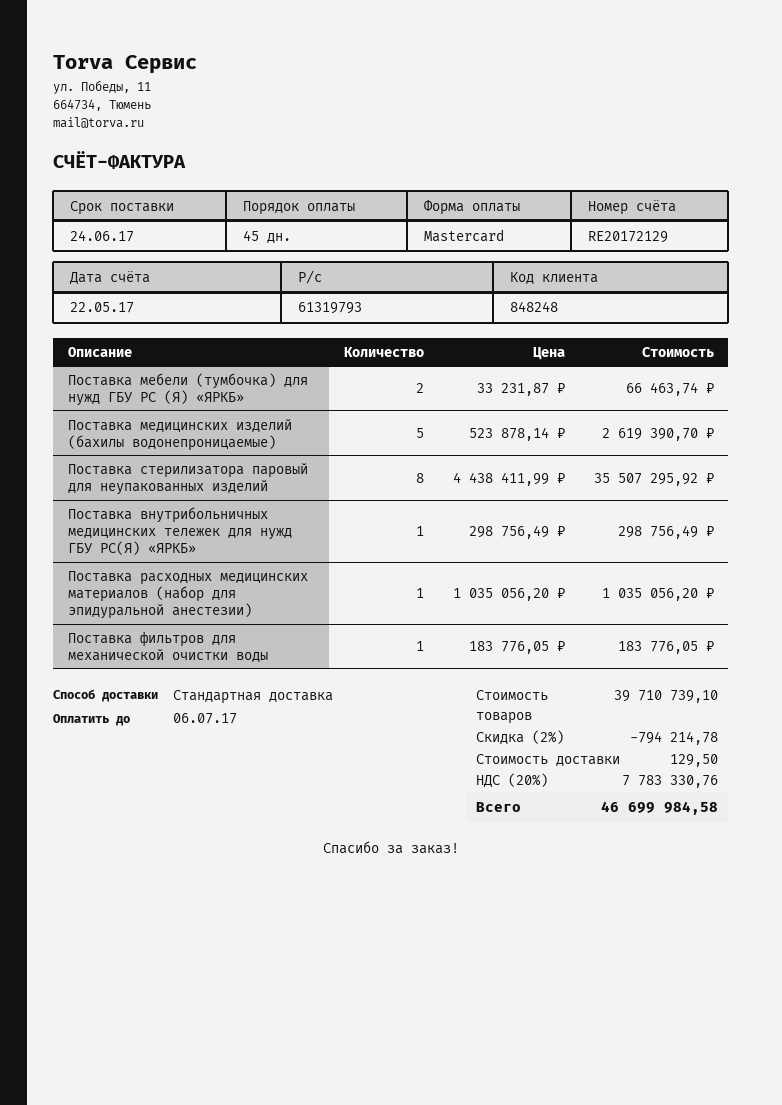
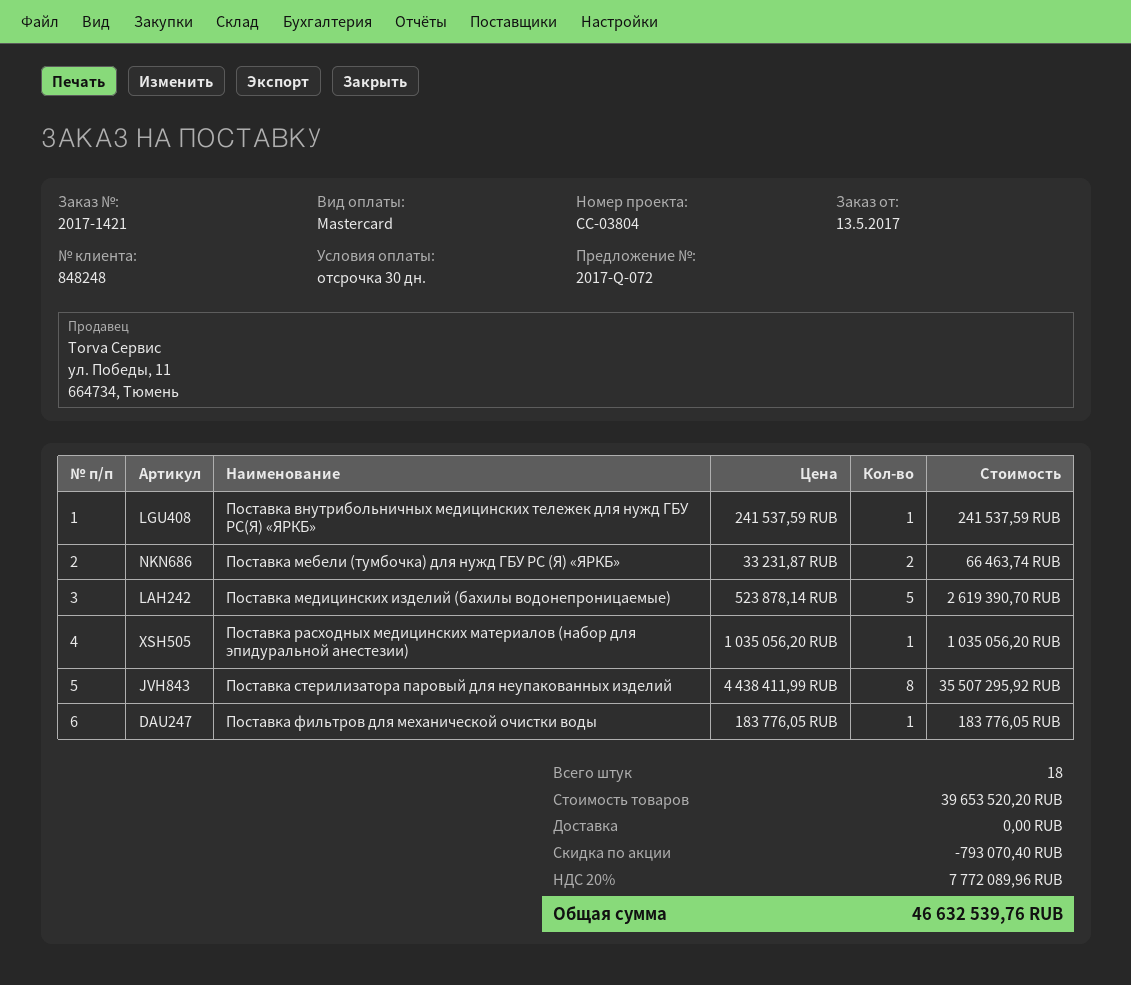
payment terms: 45 days -> 30 days
Поставка внутрибольничных медицинских тележек для нужд ГБУ РС(Я) «ЯРКБ»: 1 x 298756.49 = 298756.49 -> 1 x 241537.59 = 241537.59
subtotal: 39710739.10 -> 39653520.20
discount: 794214.78 -> 793070.40
shipping: 129.50 -> 0.00
tax: 20% = 7783330.76 -> 20% = 7772089.96
total: 46699984.58 -> 46632539.76

